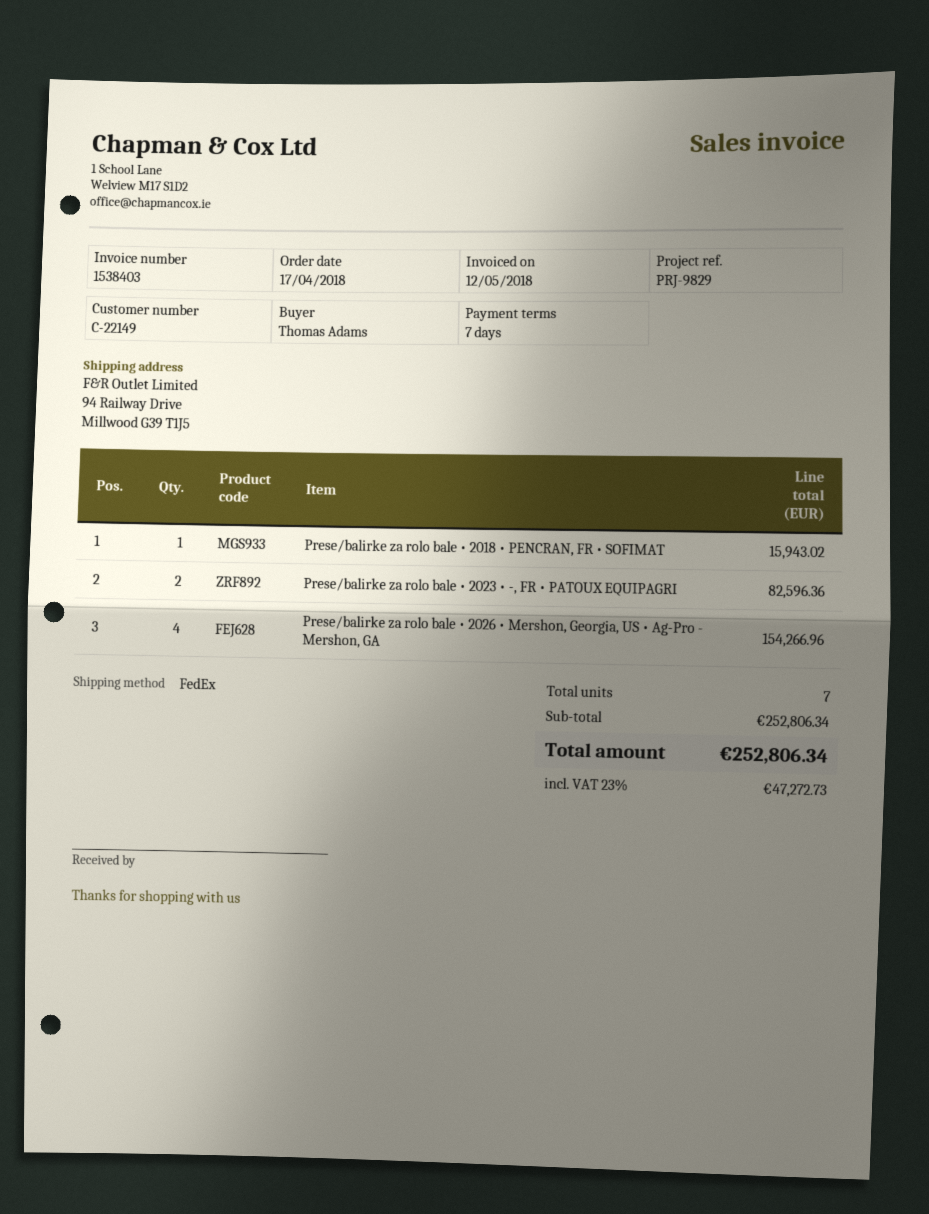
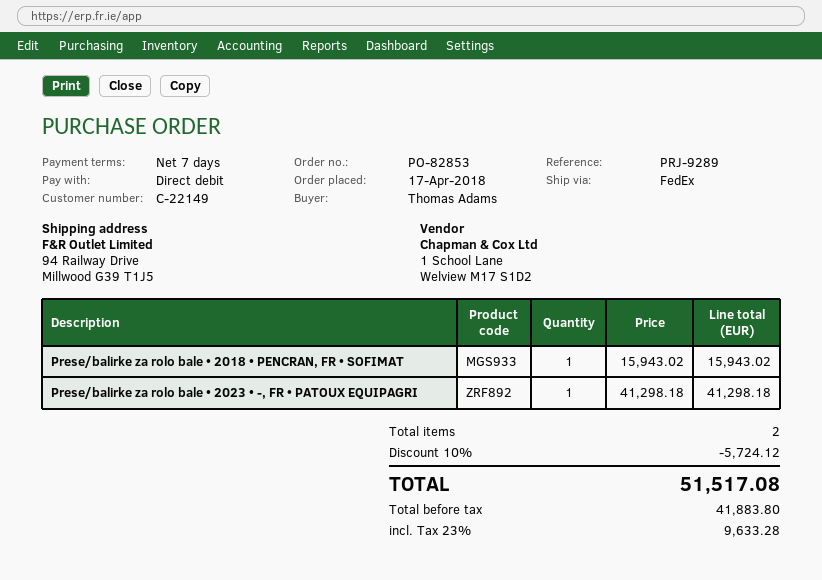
reference: PRJ-9829 -> PRJ-9289
Prese/balirke za rolo bale • 2023 • -, FR • PATOUX EQUIPAGRI: 2 for 82596.36 -> 1 for 41298.18
Prese/balirke za rolo bale • 2026 • Mershon, Georgia, US • Ag-Pro - Mershon, GA: 4 for 154266.96 -> none
total quantity: 7 -> 2
discount: none -> 10% = 5724.12
tax: 23% = 47272.73 -> 23% = 9633.28
total: 252806.34 -> 51517.08

